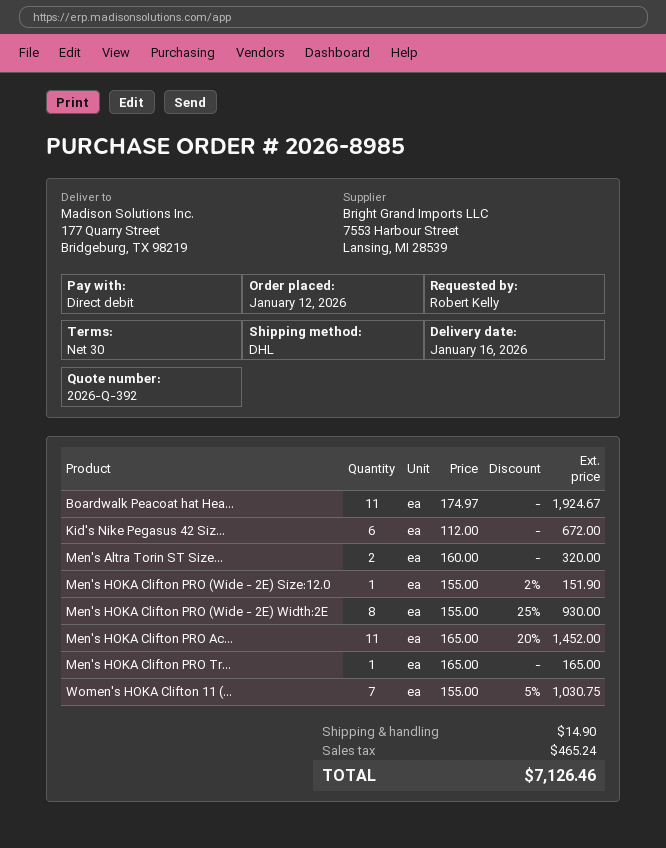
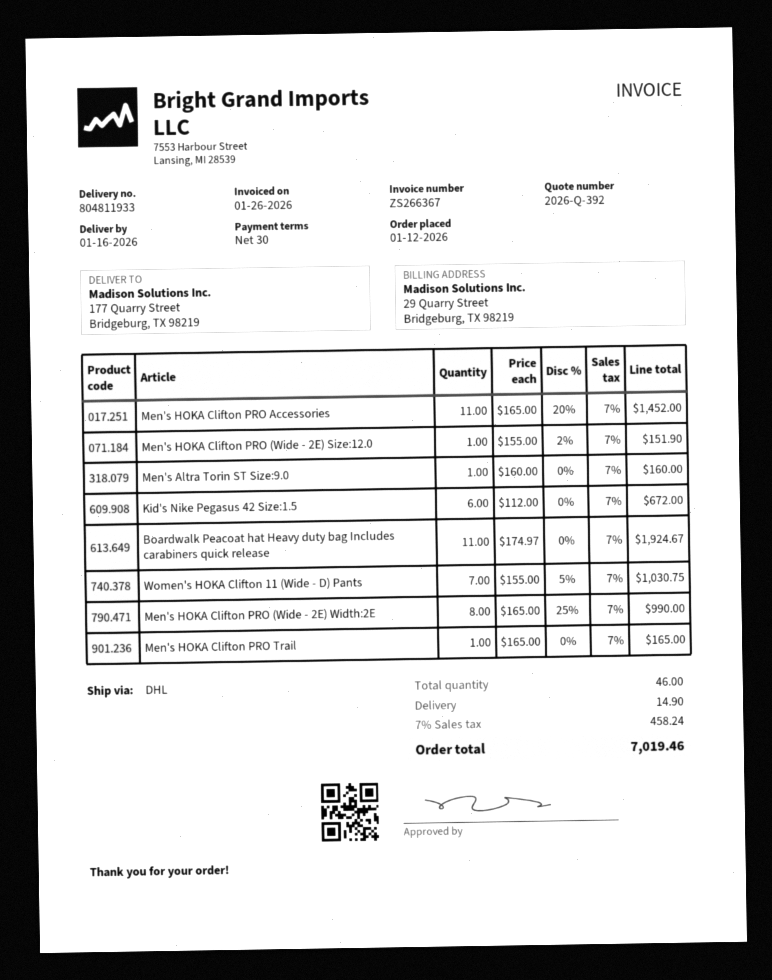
Men's Altra Torin ST Size...: 2 x 160.00 = 320.00 -> 1 x 160.00 = 160.00
Men's HOKA Clifton PRO (Wide - 2E) Width:2E: 8 x 155.00 - 25% = 930.00 -> 8 x 165.00 - 25% = 990.00
tax: 465.24 -> 458.24
total: 7126.46 -> 7019.46

